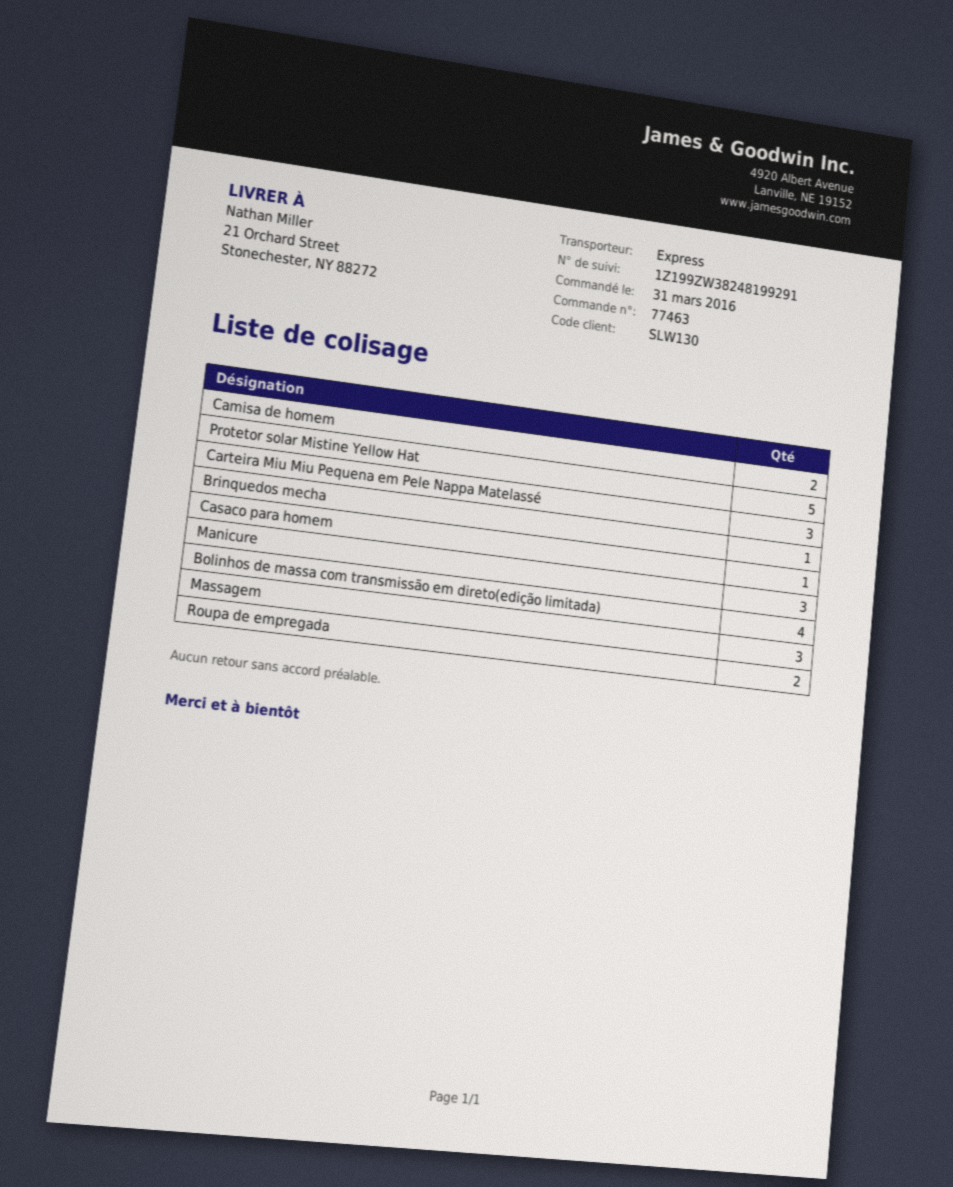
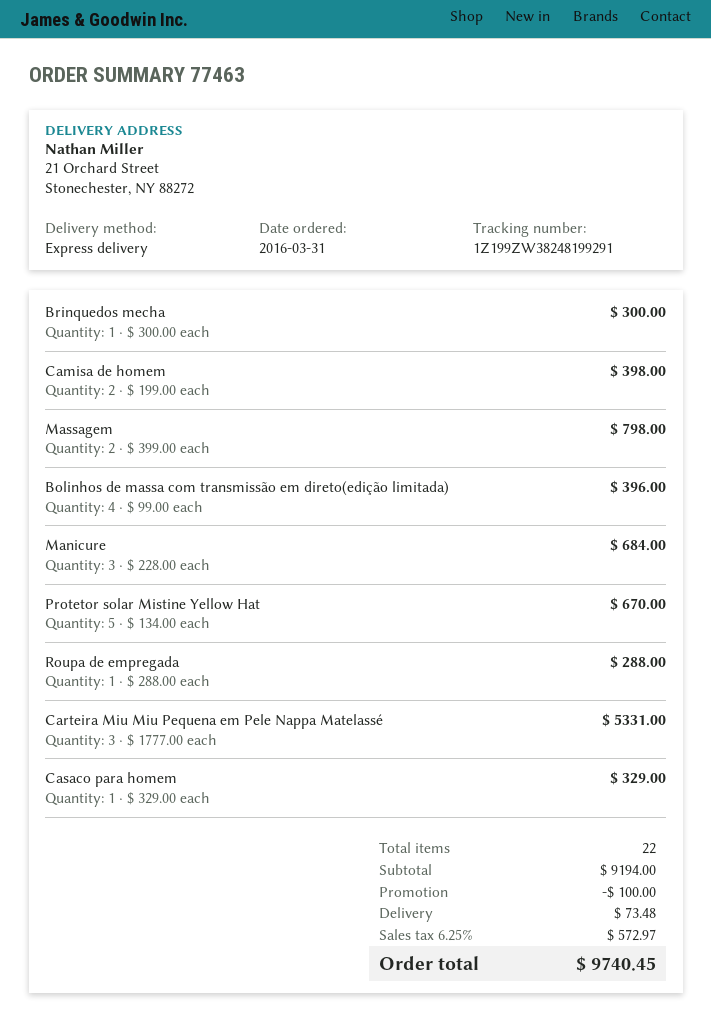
Massagem: 3 -> 2
Roupa de empregada: 2 -> 1

